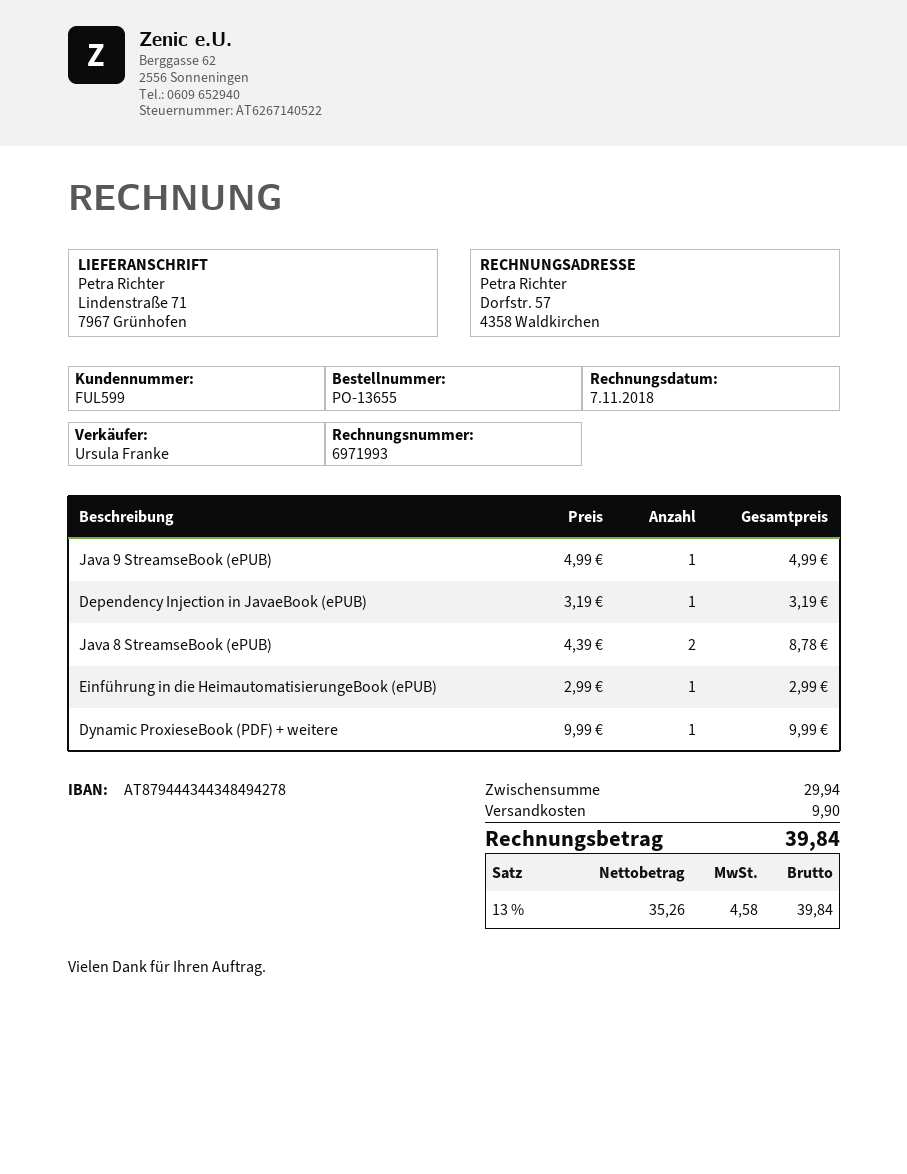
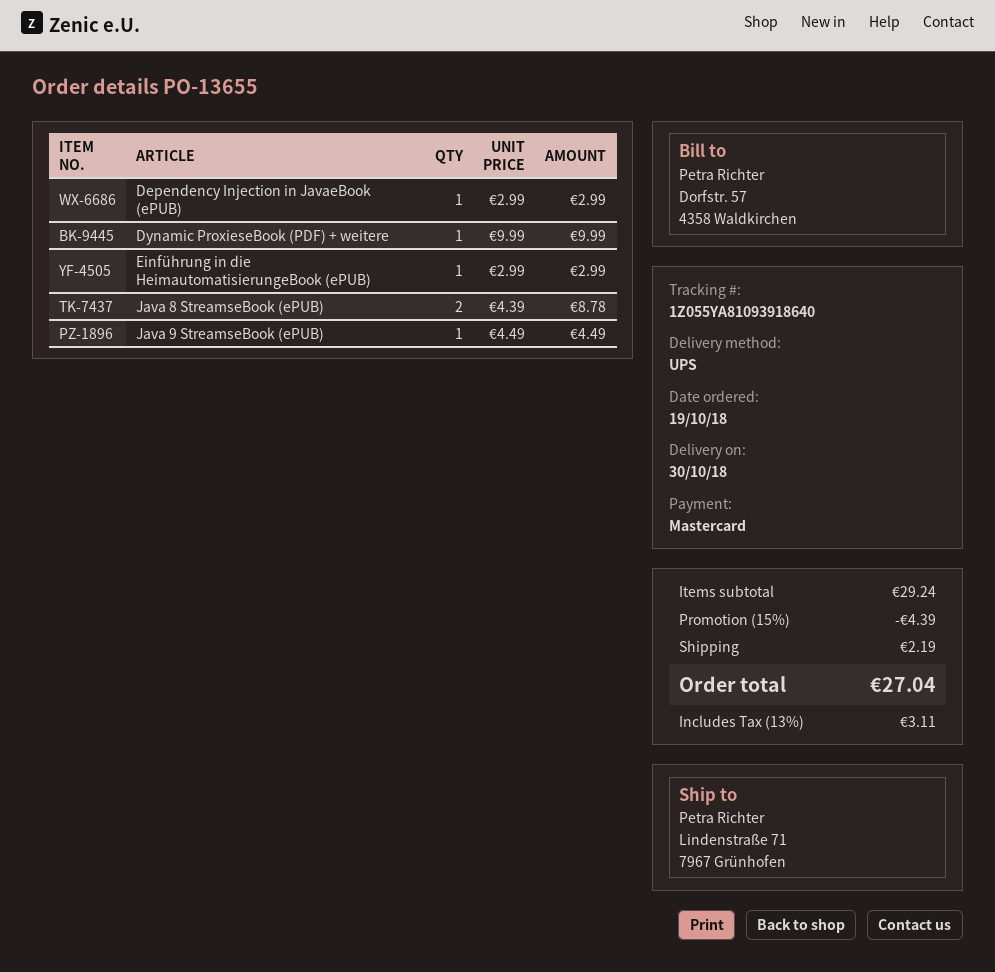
Java 9 StreamseBook (ePUB): 1 x 4.99 = 4.99 -> 1 x 4.49 = 4.49
Dependency Injection in JavaeBook (ePUB): 1 x 3.19 = 3.19 -> 1 x 2.99 = 2.99
subtotal: 29.94 -> 29.24
discount: none -> 15% = 4.39
shipping: 9.90 -> 2.19
tax: 13% = 4.58 -> 13% = 3.11
total: 39.84 -> 27.04

